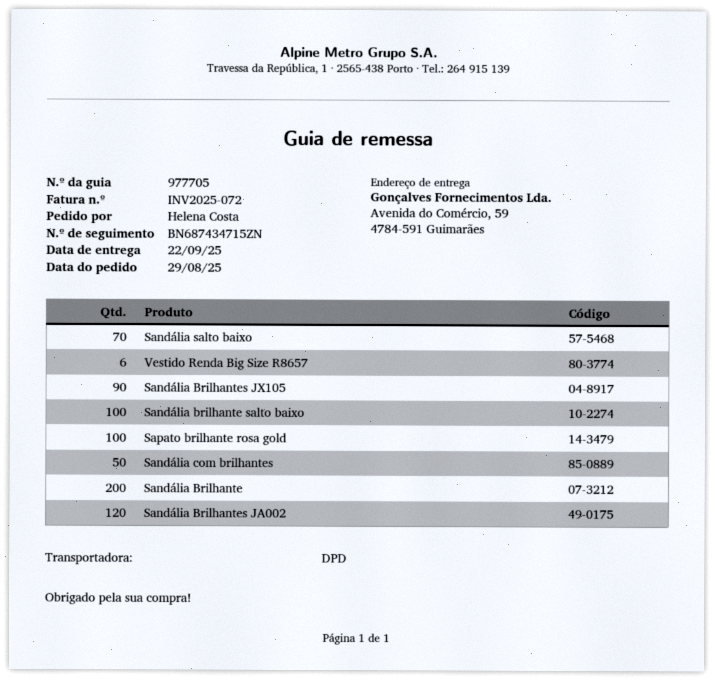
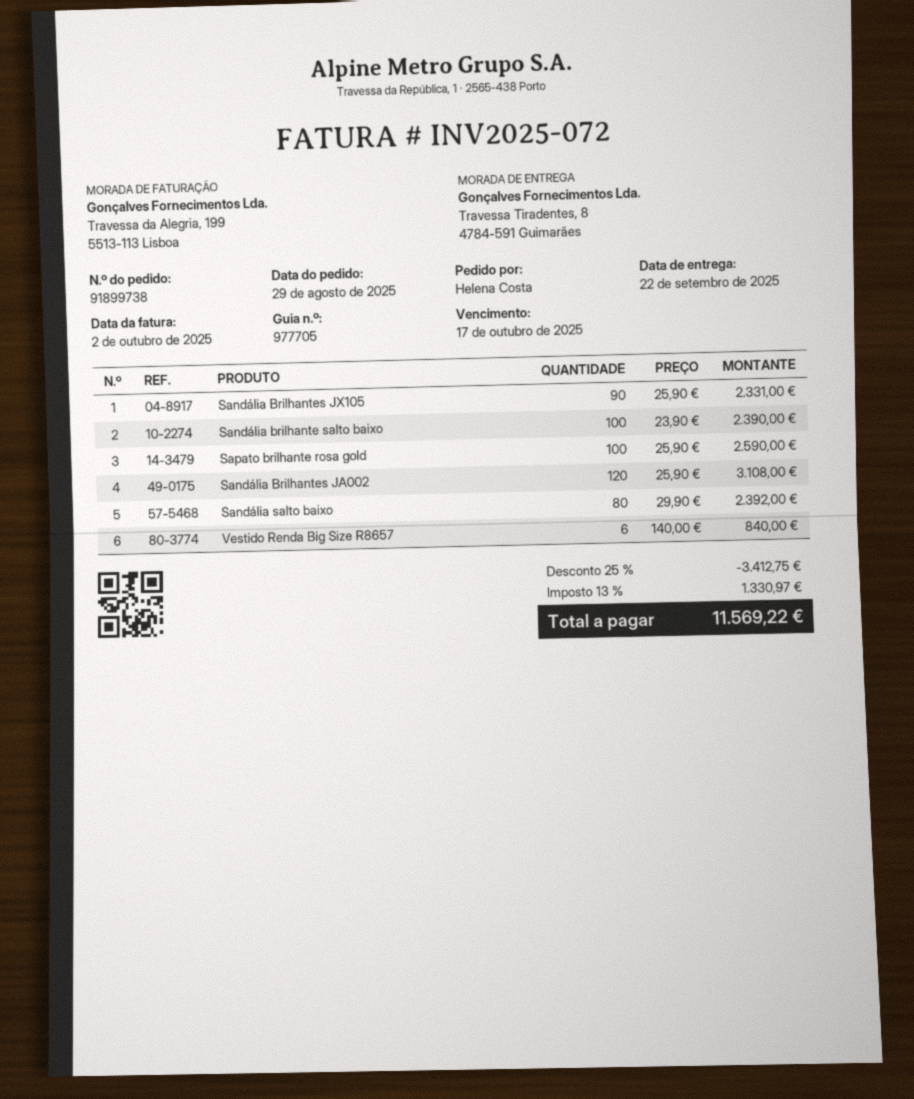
ship to: Avenida do Comércio, 59, 4784-591 Guimarães -> Travessa Tiradentes, 8, 4784-591 Guimarães
Sandália salto baixo: 70 -> 80
Sandália com brilhantes: 50 -> none
Sandália Brilhante: 200 -> none

